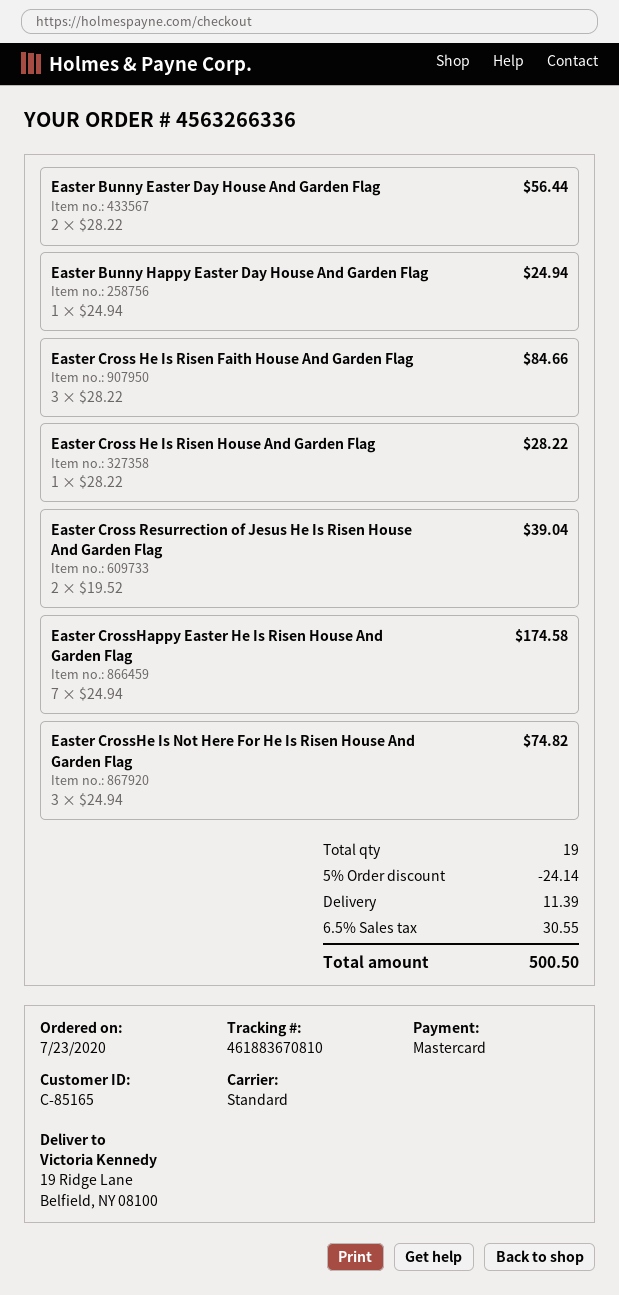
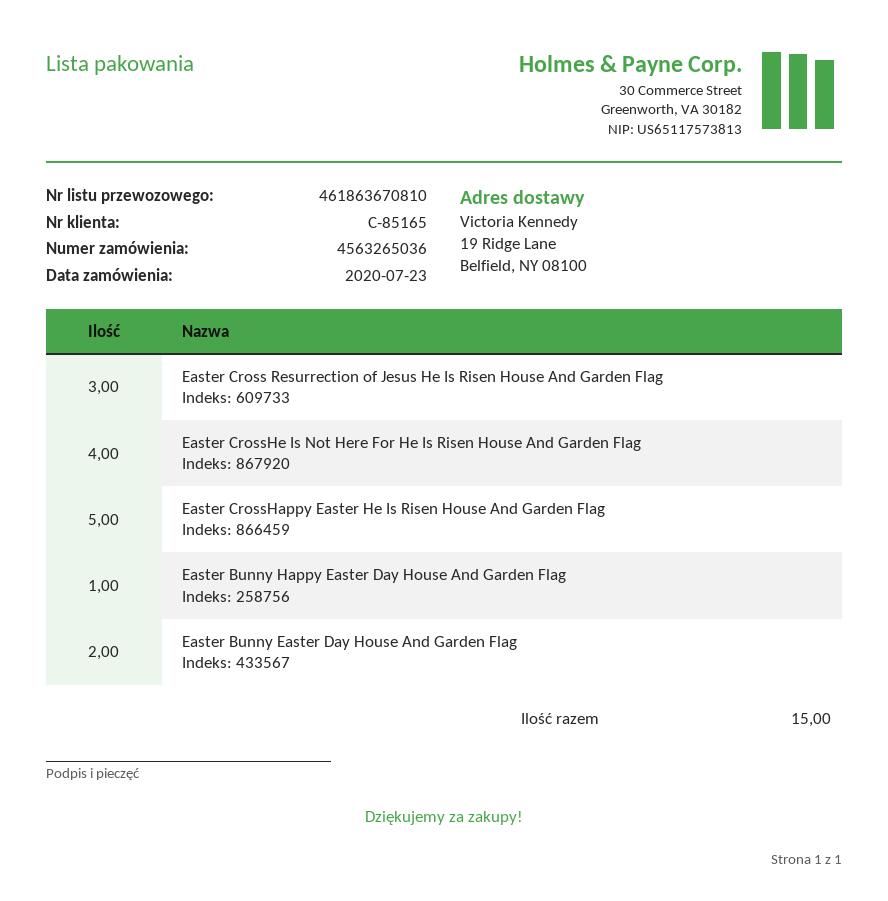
order number: 4563266336 -> 4563265036
tracking number: 461883670810 -> 461863670810
Easter Cross He Is Risen Faith House And Garden Flag: 3 -> none
Easter Cross He Is Risen House And Garden Flag: 1 -> none
Easter Cross Resurrection of Jesus He Is Risen House And Garden Flag: 2 -> 3
Easter CrossHappy Easter He Is Risen House And Garden Flag: 7 -> 5
Easter CrossHe Is Not Here For He Is Risen House And Garden Flag: 3 -> 4
total quantity: 19 -> 15

